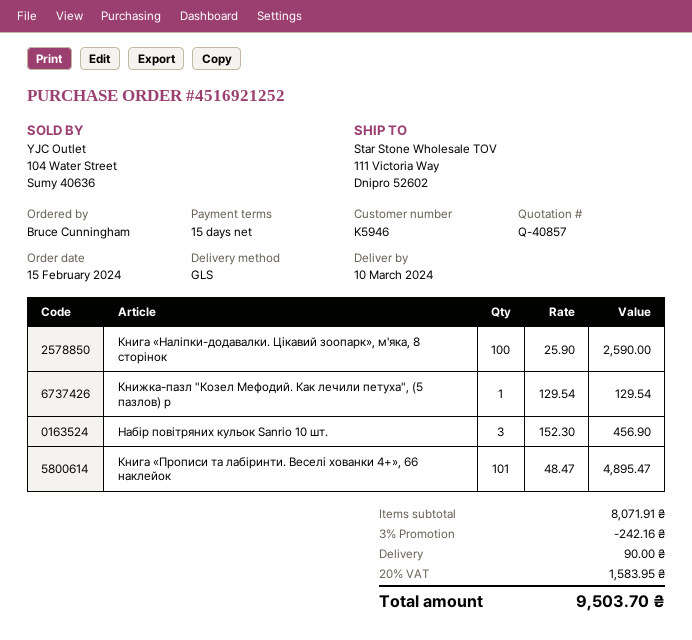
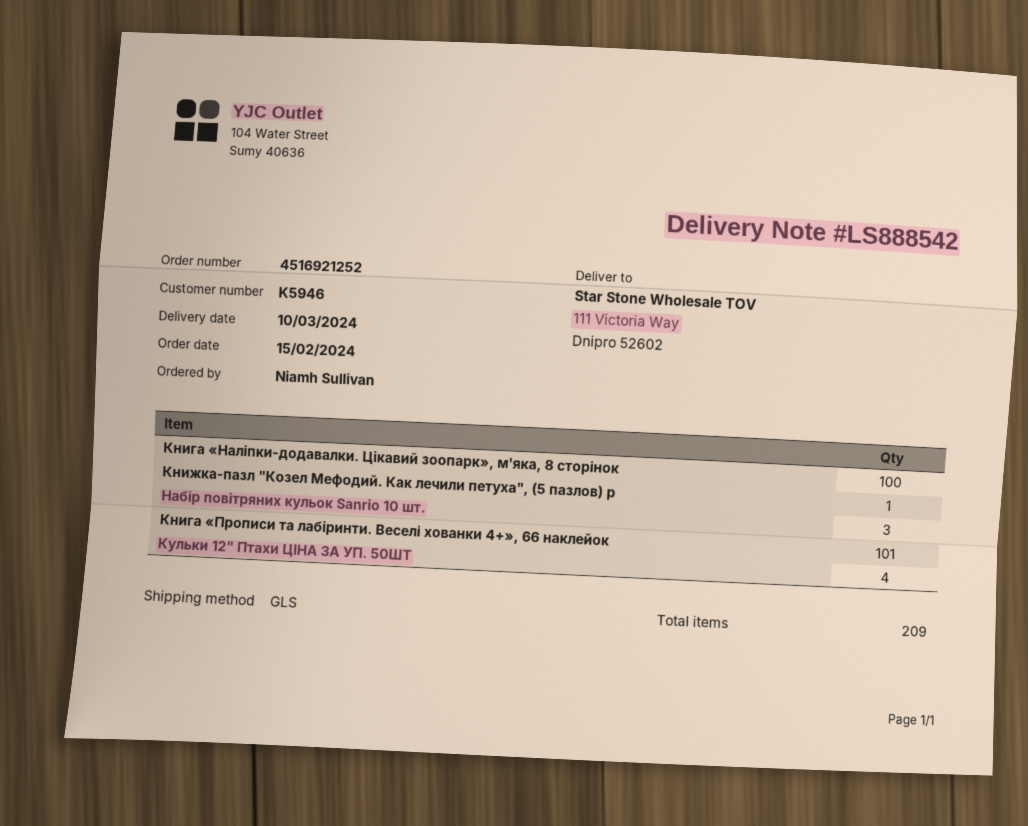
ordered by: Bruce Cunningham -> Niamh Sullivan
Кульки 12" Птахи ЦІНА ЗА УП. 50ШТ: none -> 4

